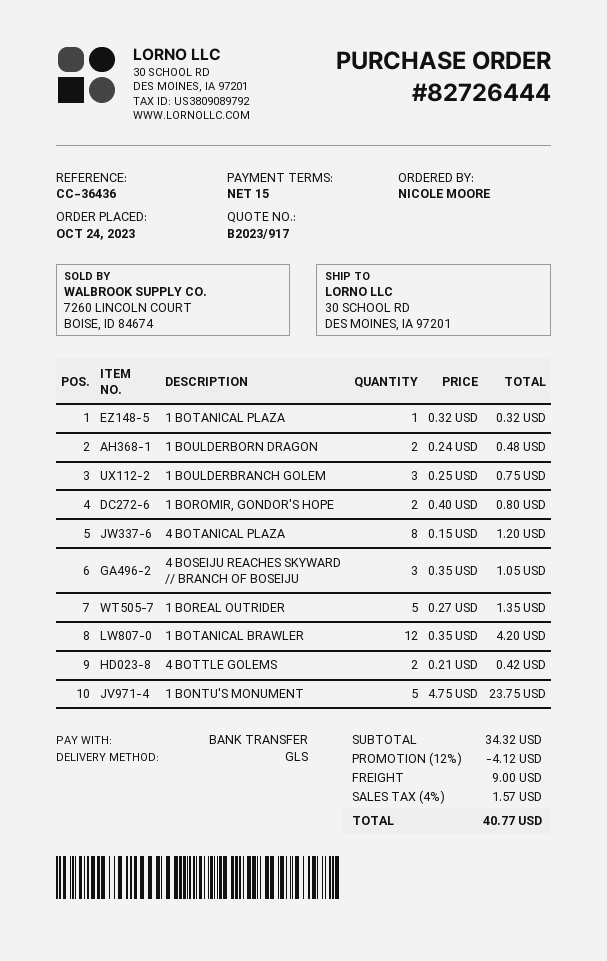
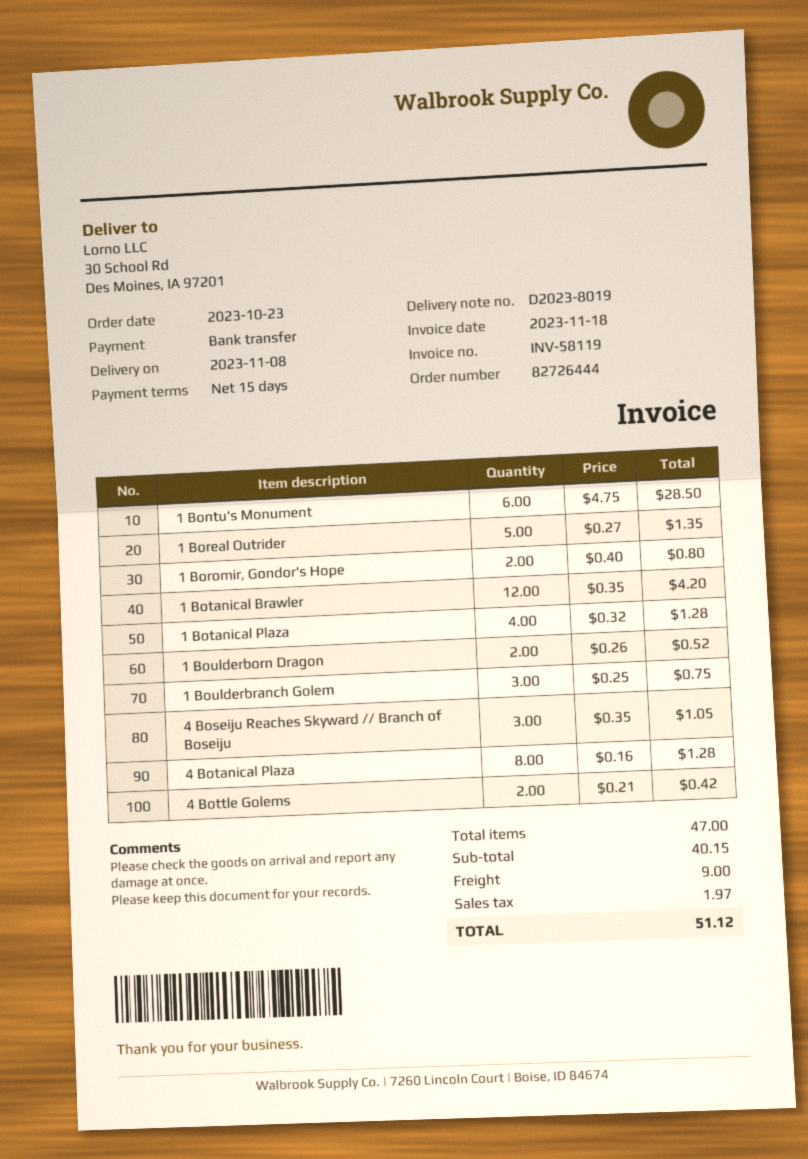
order date: 2023-10-24 -> 2023-10-23
1 BOTANICAL PLAZA: 1 x 0.32 = 0.32 -> 4 x 0.32 = 1.28
1 BOULDERBORN DRAGON: 2 x 0.24 = 0.48 -> 2 x 0.26 = 0.52
4 BOTANICAL PLAZA: 8 x 0.15 = 1.20 -> 8 x 0.16 = 1.28
1 BONTU'S MONUMENT: 5 x 4.75 = 23.75 -> 6 x 4.75 = 28.50
subtotal: 34.32 -> 40.15
discount: 12% = 4.12 -> none
tax: 1.57 -> 1.97
total: 40.77 -> 51.12

